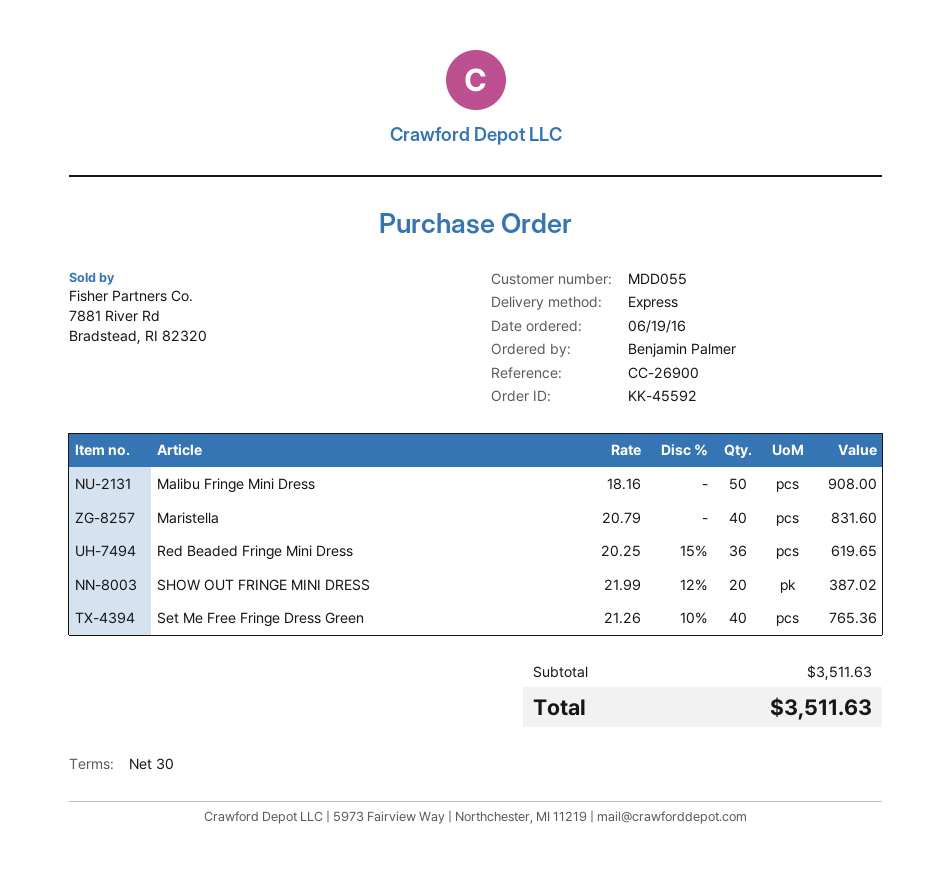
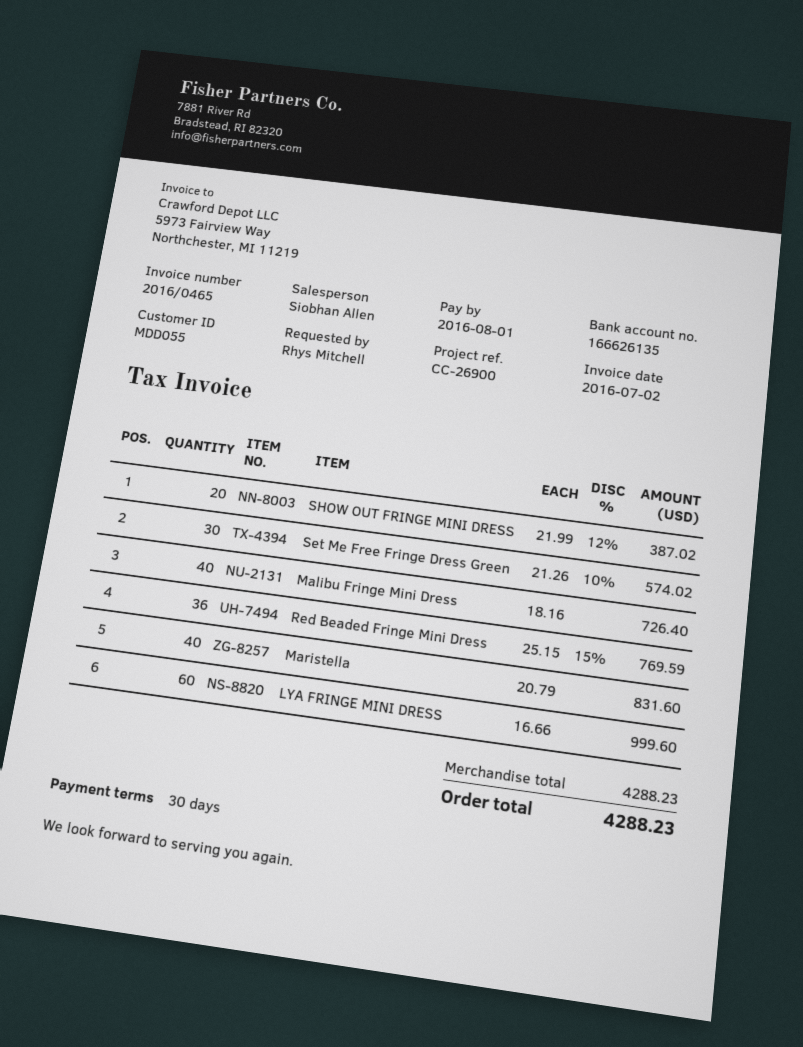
ordered by: Benjamin Palmer -> Rhys Mitchell
Malibu Fringe Mini Dress: 50 x 18.16 = 908.00 -> 40 x 18.16 = 726.40
Red Beaded Fringe Mini Dress: 36 x 20.25 - 15% = 619.65 -> 36 x 25.15 - 15% = 769.59
Set Me Free Fringe Dress Green: 40 x 21.26 - 10% = 765.36 -> 30 x 21.26 - 10% = 574.02
LYA FRINGE MINI DRESS: none -> 60 x 16.66 = 999.60
subtotal: 3511.63 -> 4288.23
total: 3511.63 -> 4288.23

